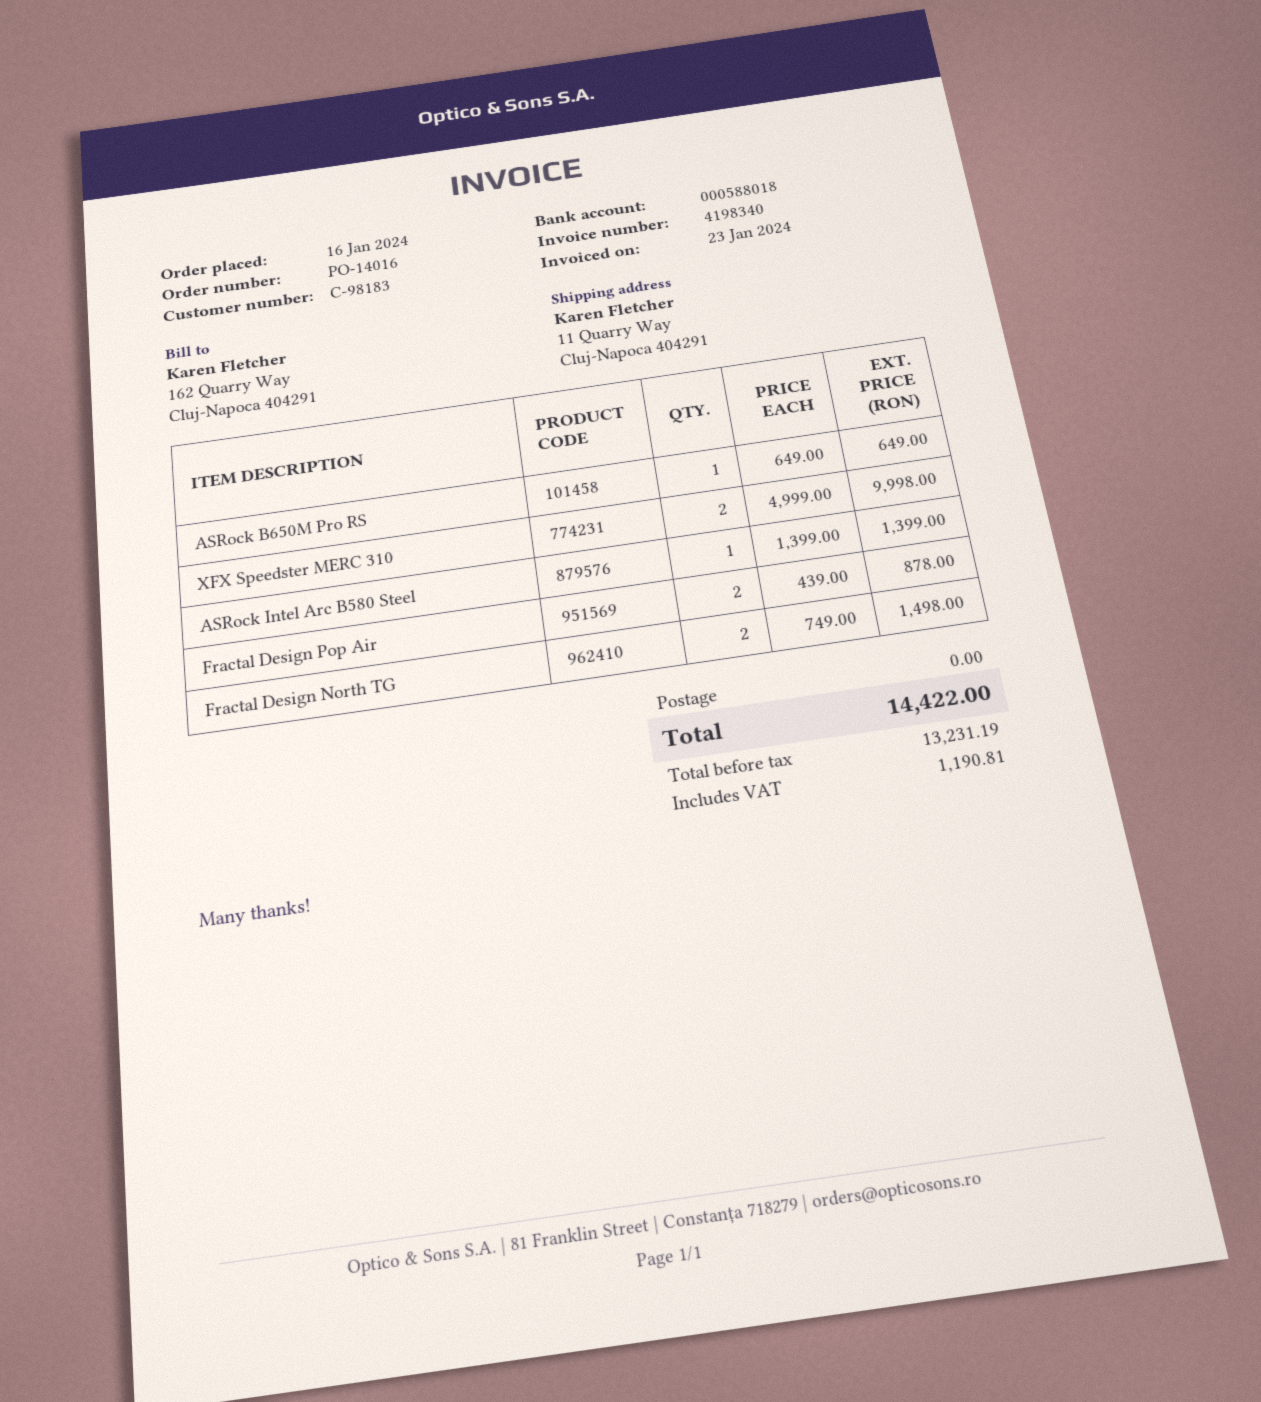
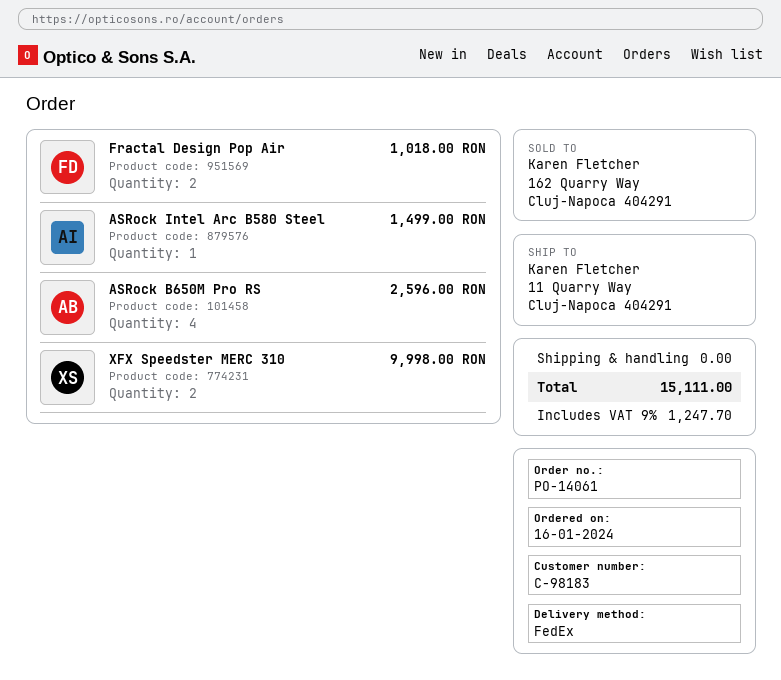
order number: PO-14016 -> PO-14061
ASRock B650M Pro RS: 1 for 649.00 -> 4 for 2596.00
ASRock Intel Arc B580 Steel: 1 for 1399.00 -> 1 for 1499.00
Fractal Design Pop Air: 2 for 878.00 -> 2 for 1018.00
Fractal Design North TG: 2 for 1498.00 -> none
tax: 1190.81 -> 1247.70
total: 14422.00 -> 15111.00

